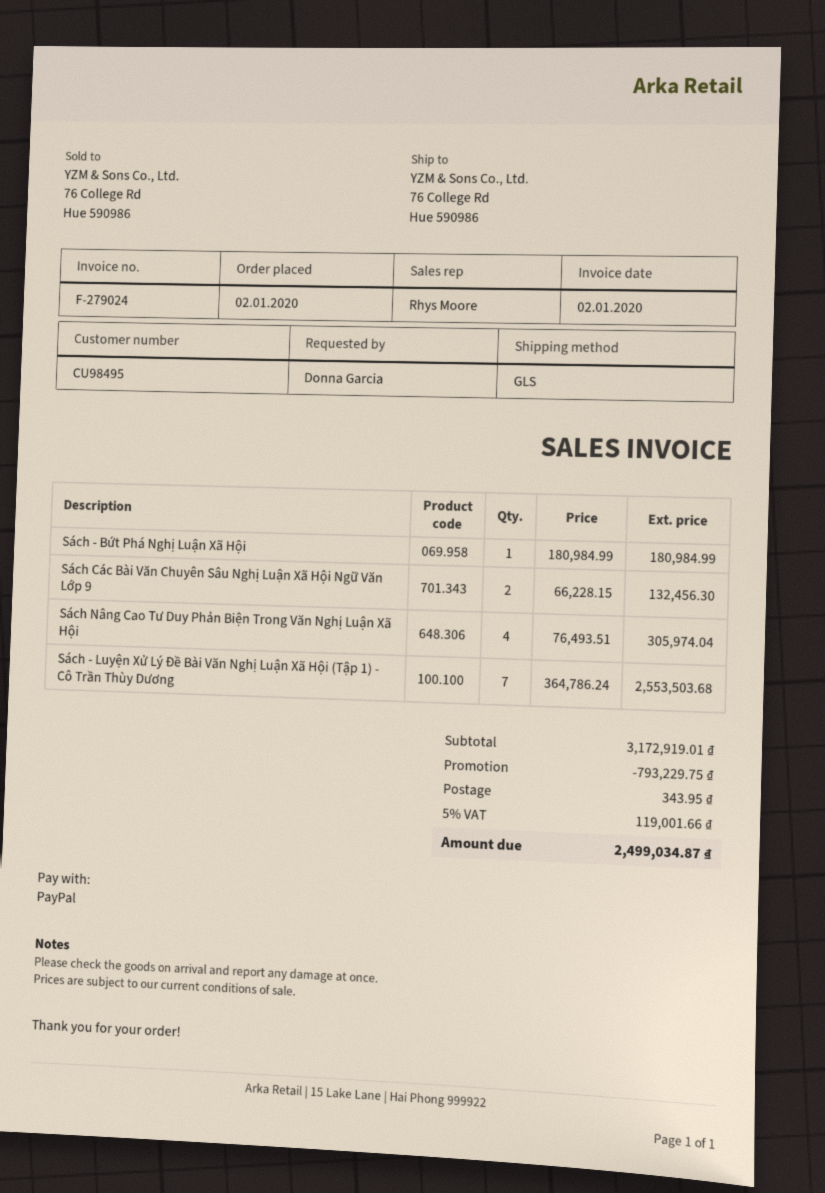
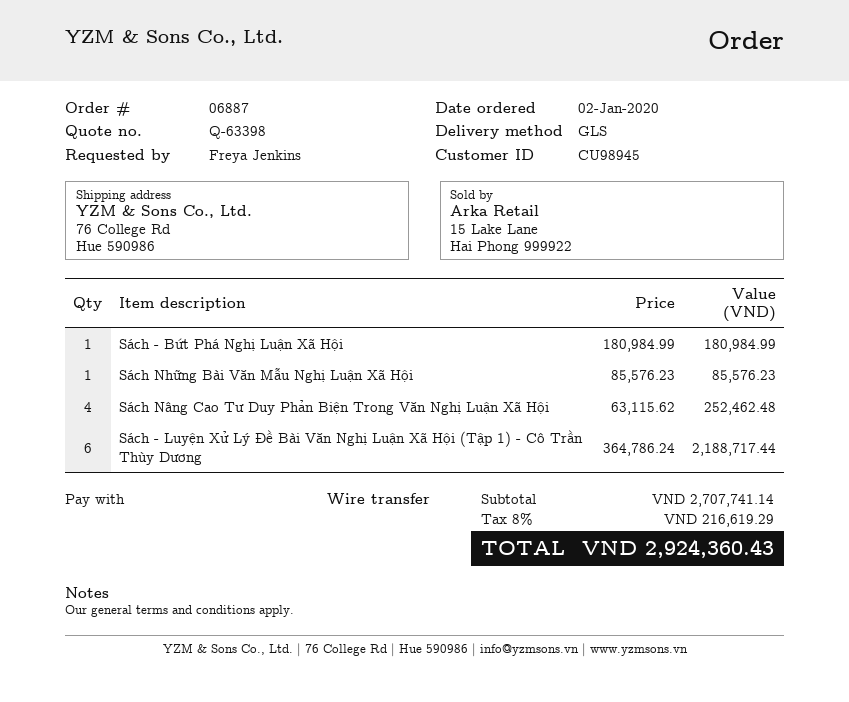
customer number: CU98495 -> CU98945
ordered by: Donna Garcia -> Freya Jenkins
payment method: PayPal -> bank transfer
Sách Các Bài Văn Chuyên Sâu Nghị Luận Xã Hội Ngữ Văn Lớp 9: 2 x 66228.15 = 132456.30 -> none
Sách Nâng Cao Tư Duy Phản Biện Trong Văn Nghị Luận Xã Hội: 4 x 76493.51 = 305974.04 -> 4 x 63115.62 = 252462.48
Sách - Luyện Xử Lý Đề Bài Văn Nghị Luận Xã Hội (Tập 1) - Cô Trần Thùy Dương: 7 x 364786.24 = 2553503.68 -> 6 x 364786.24 = 2188717.44
Sách Những Bài Văn Mẫu Nghị Luận Xã Hội: none -> 1 x 85576.23 = 85576.23
subtotal: 3172919.01 -> 2707741.14
discount: 793229.75 -> none
shipping: 343.95 -> none
tax: 5% = 119001.66 -> 8% = 216619.29
total: 2499034.87 -> 2924360.43

